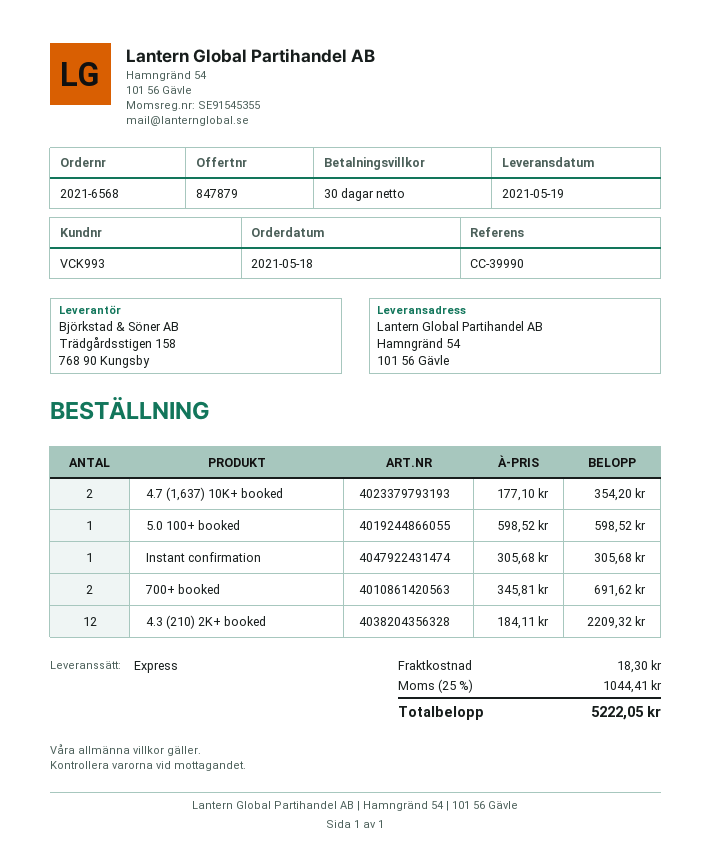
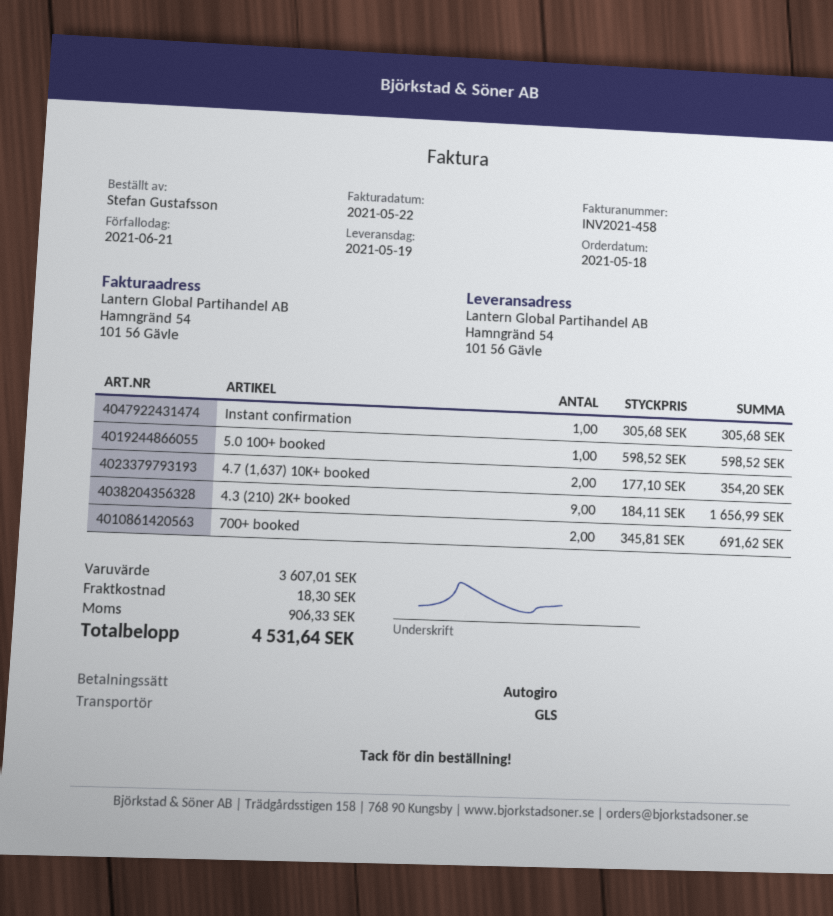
shipping method: express -> GLS
4.3 (210) 2K+ booked: 12 x 184.11 = 2209.32 -> 9 x 184.11 = 1656.99
tax: 1044.41 -> 906.33
total: 5222.05 -> 4531.64

